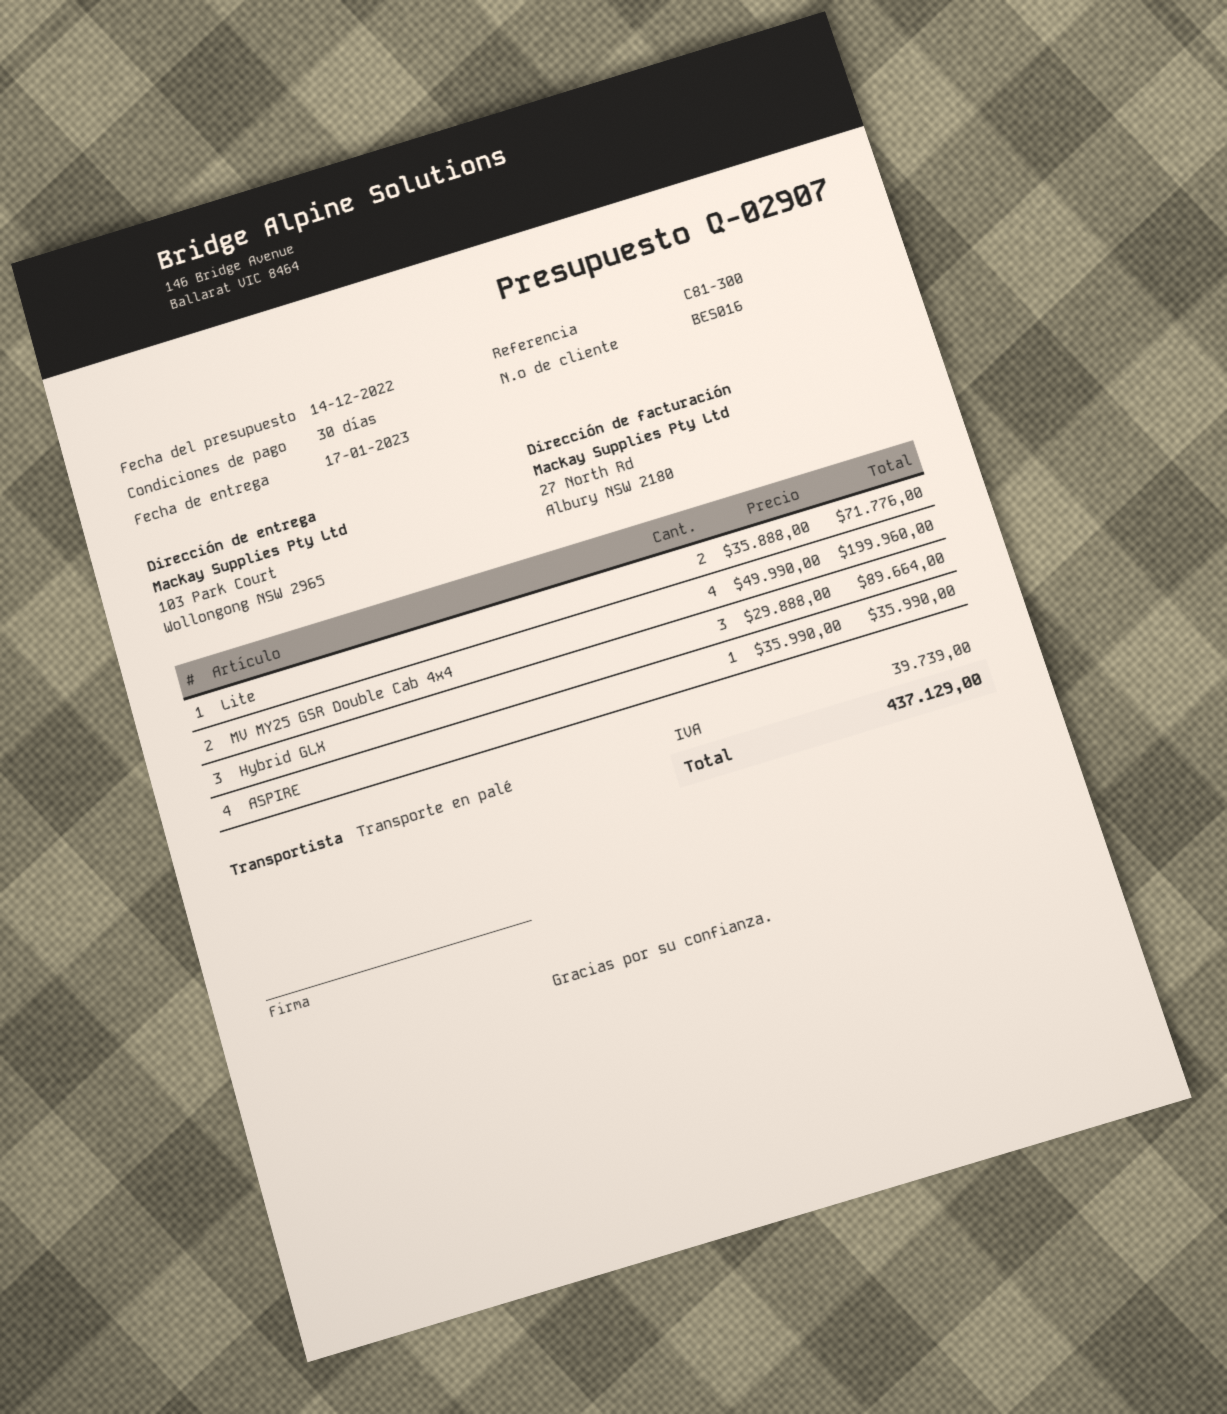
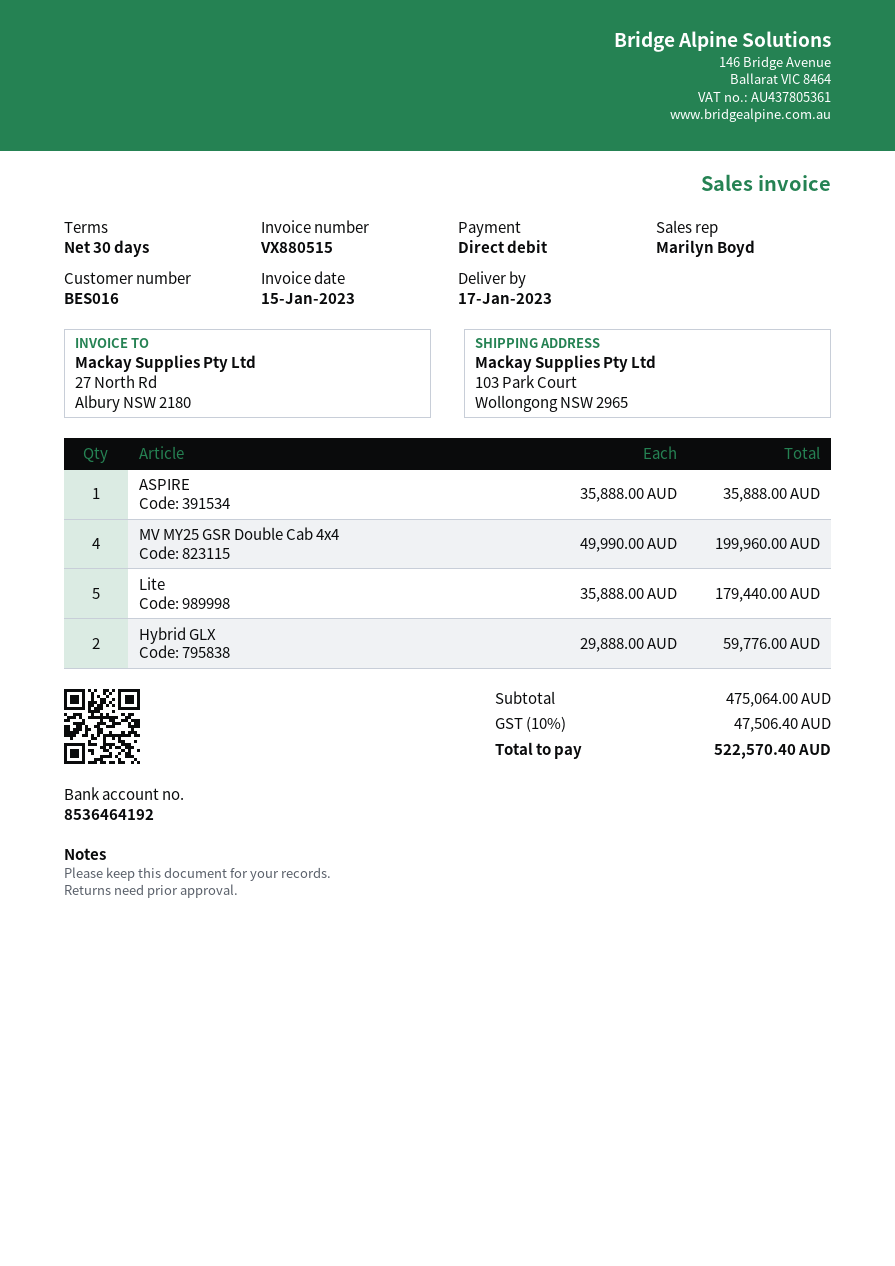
Lite: 2 x 35888.00 = 71776.00 -> 5 x 35888.00 = 179440.00
Hybrid GLX: 3 x 29888.00 = 89664.00 -> 2 x 29888.00 = 59776.00
ASPIRE: 1 x 35990.00 = 35990.00 -> 1 x 35888.00 = 35888.00
tax: 39739.00 -> 47506.40
total: 437129.00 -> 522570.40

